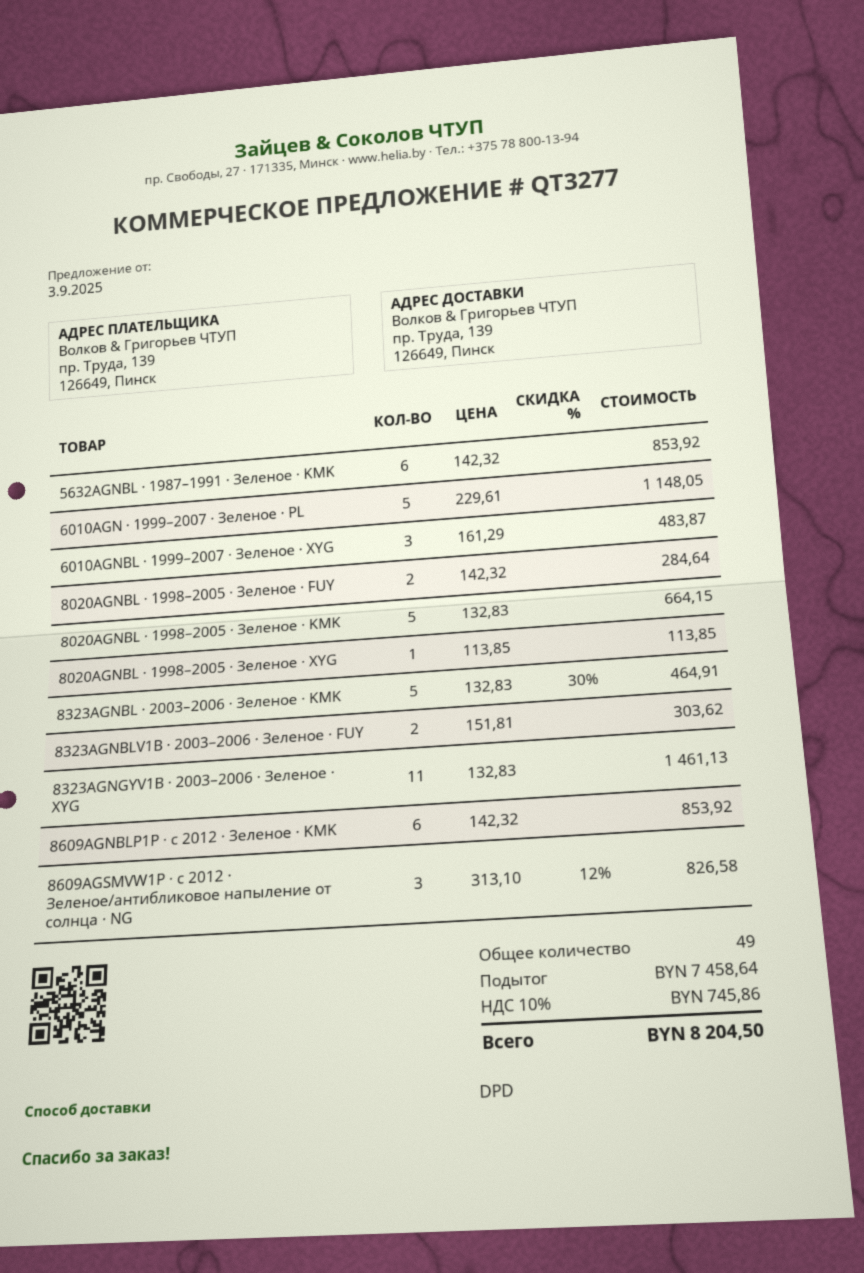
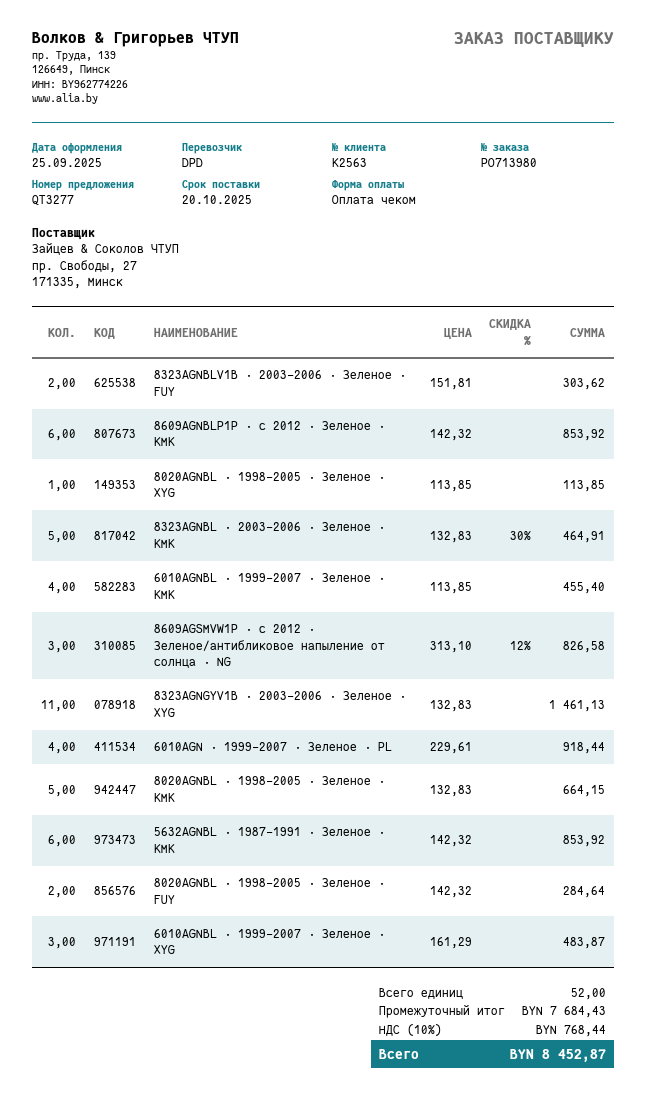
6010AGN · 1999–2007 · Зеленое · PL: 5 x 229.61 = 1148.05 -> 4 x 229.61 = 918.44
6010AGNBL · 1999–2007 · Зеленое · KMK: none -> 4 x 113.85 = 455.40
total quantity: 49 -> 52
subtotal: 7458.64 -> 7684.43
tax: 10% = 745.86 -> 10% = 768.44
total: 8204.50 -> 8452.87

